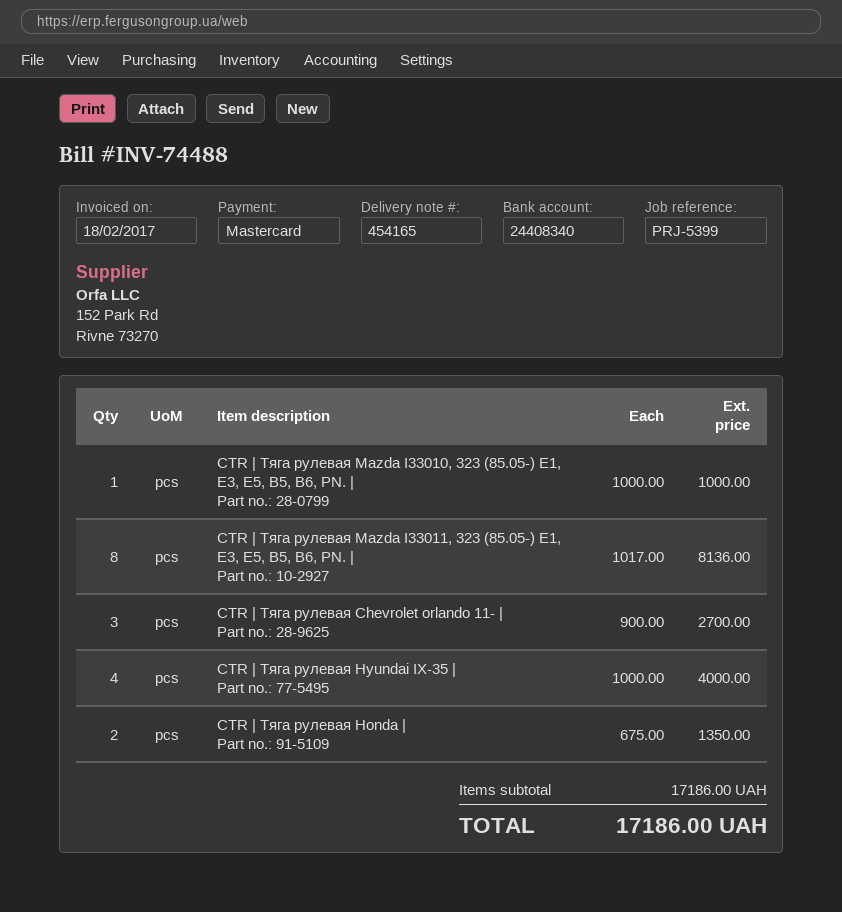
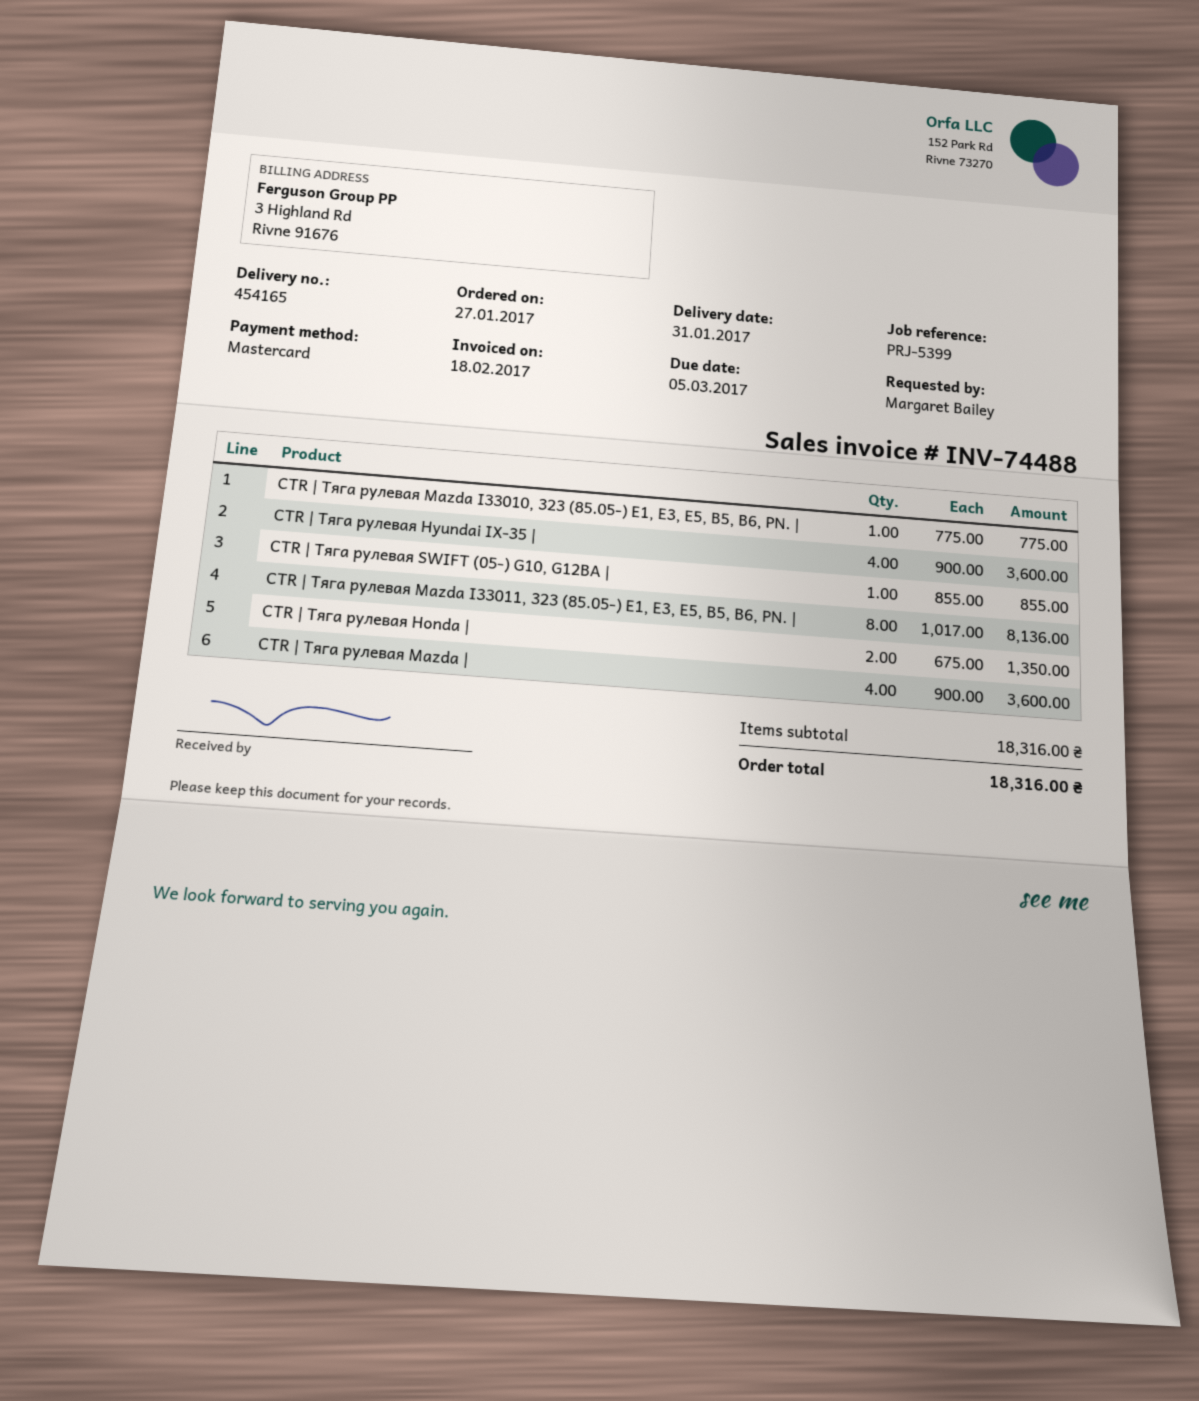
CTR | Тяга рулевая Mazda I33010, 323 (85.05-) E1, E3, E5, B5, B6, PN. |: 1 x 1000.00 = 1000.00 -> 1 x 775.00 = 775.00
CTR | Тяга рулевая Chevrolet orlando 11- |: 3 x 900.00 = 2700.00 -> none
CTR | Тяга рулевая Hyundai IX-35 |: 4 x 1000.00 = 4000.00 -> 4 x 900.00 = 3600.00
CTR | Тяга рулевая SWIFT (05-) G10, G12BA |: none -> 1 x 855.00 = 855.00
CTR | Тяга рулевая Mazda |: none -> 4 x 900.00 = 3600.00
subtotal: 17186.00 -> 18316.00
total: 17186.00 -> 18316.00

